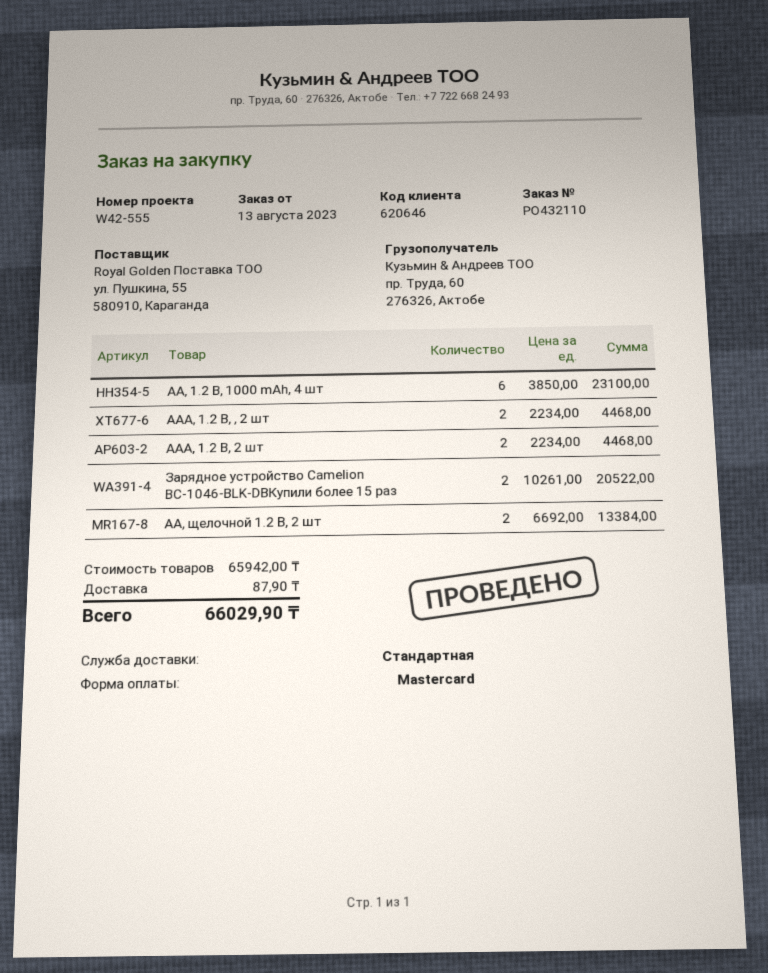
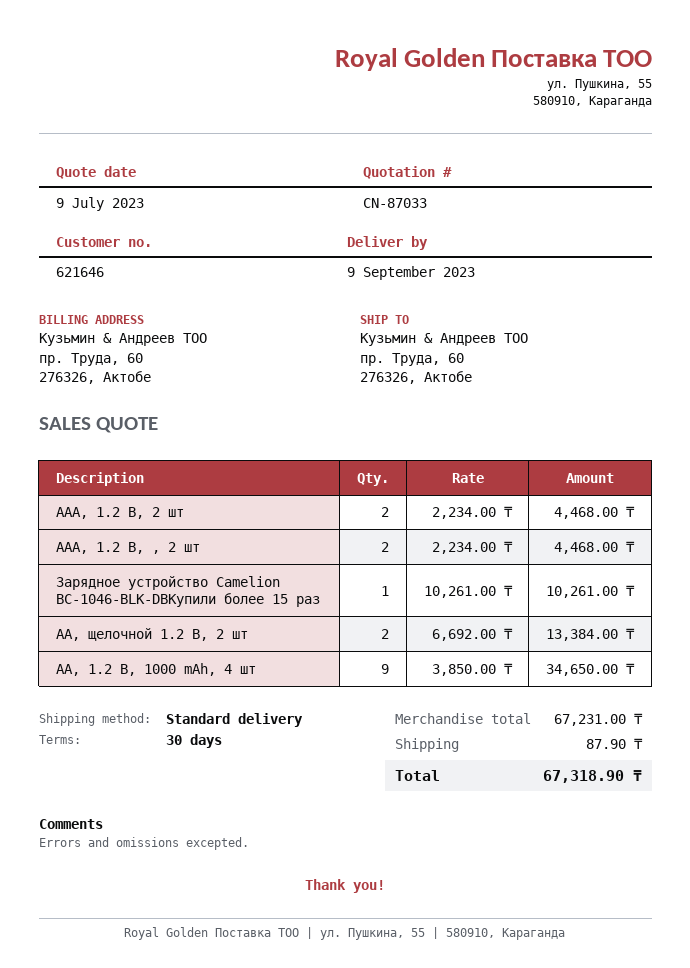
customer number: 620646 -> 621646
AA, 1.2 В, 1000 mAh, 4 шт: 6 x 3850.00 = 23100.00 -> 9 x 3850.00 = 34650.00
Зарядное устройство Camelion BC-1046-BLK-DBКупили более 15 раз: 2 x 10261.00 = 20522.00 -> 1 x 10261.00 = 10261.00
subtotal: 65942.00 -> 67231.00
total: 66029.90 -> 67318.90

